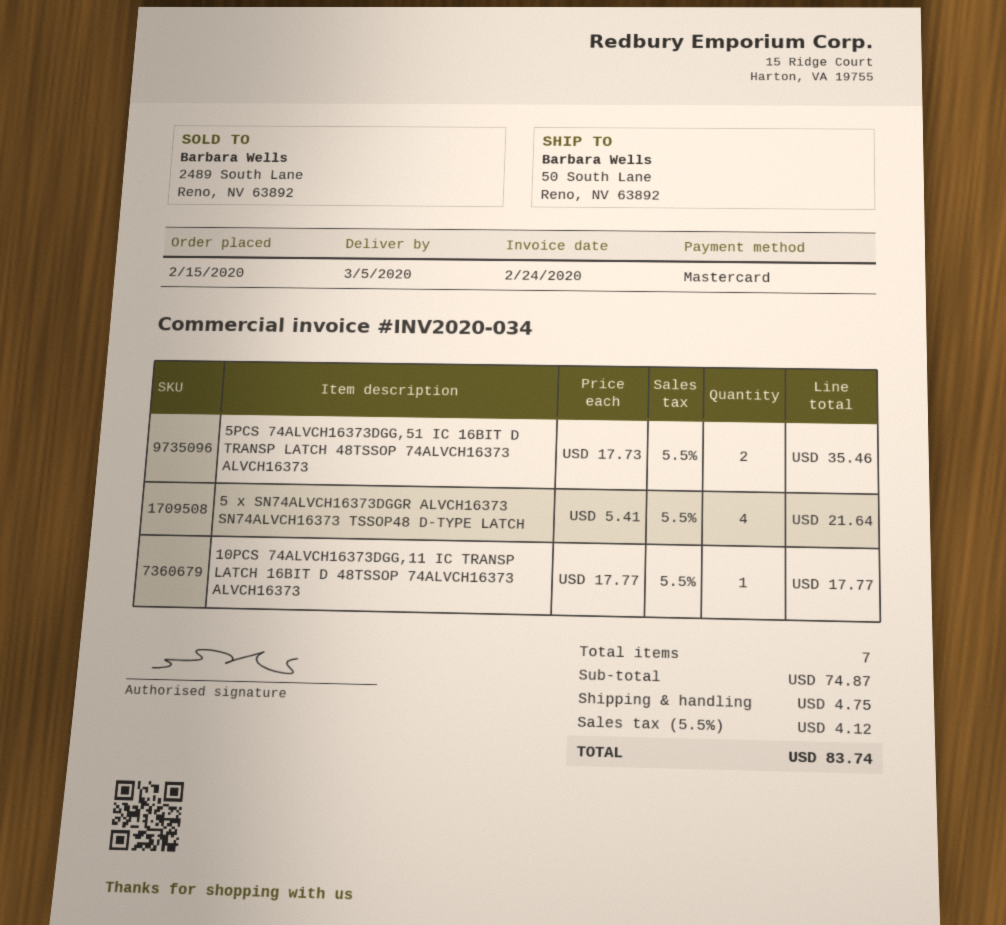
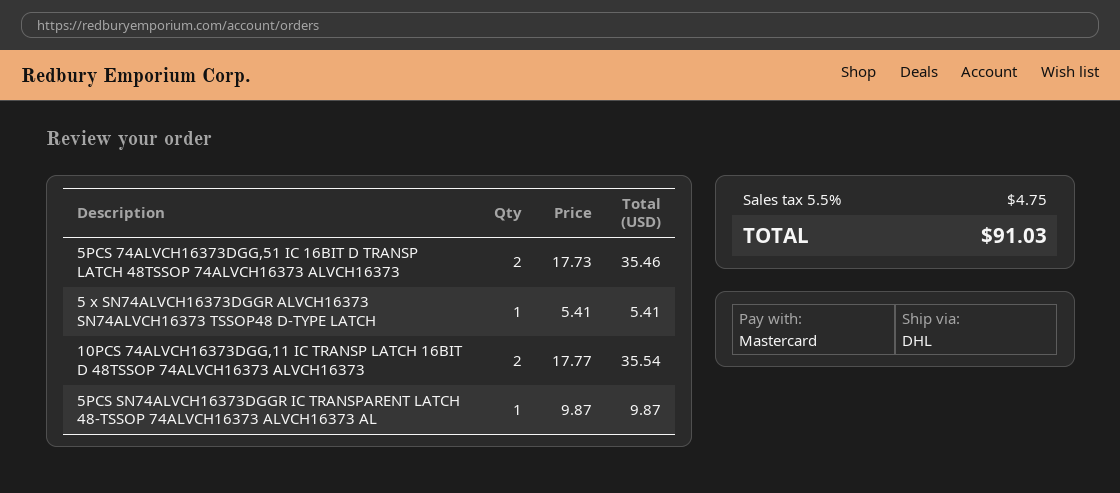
5 x SN74ALVCH16373DGGR ALVCH16373 SN74ALVCH16373 TSSOP48 D-TYPE LATCH: 4 x 5.41 = 21.64 -> 1 x 5.41 = 5.41
10PCS 74ALVCH16373DGG,11 IC TRANSP LATCH 16BIT D 48TSSOP 74ALVCH16373 ALVCH16373: 1 x 17.77 = 17.77 -> 2 x 17.77 = 35.54
5PCS SN74ALVCH16373DGGR IC TRANSPARENT LATCH 48-TSSOP 74ALVCH16373 ALVCH16373 AL: none -> 1 x 9.87 = 9.87
shipping: 4.75 -> none
tax: 5.5% = 4.12 -> 5.5% = 4.75
total: 83.74 -> 91.03

